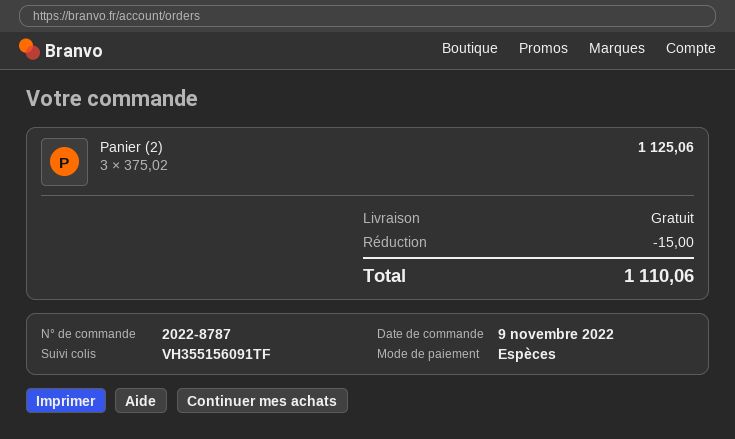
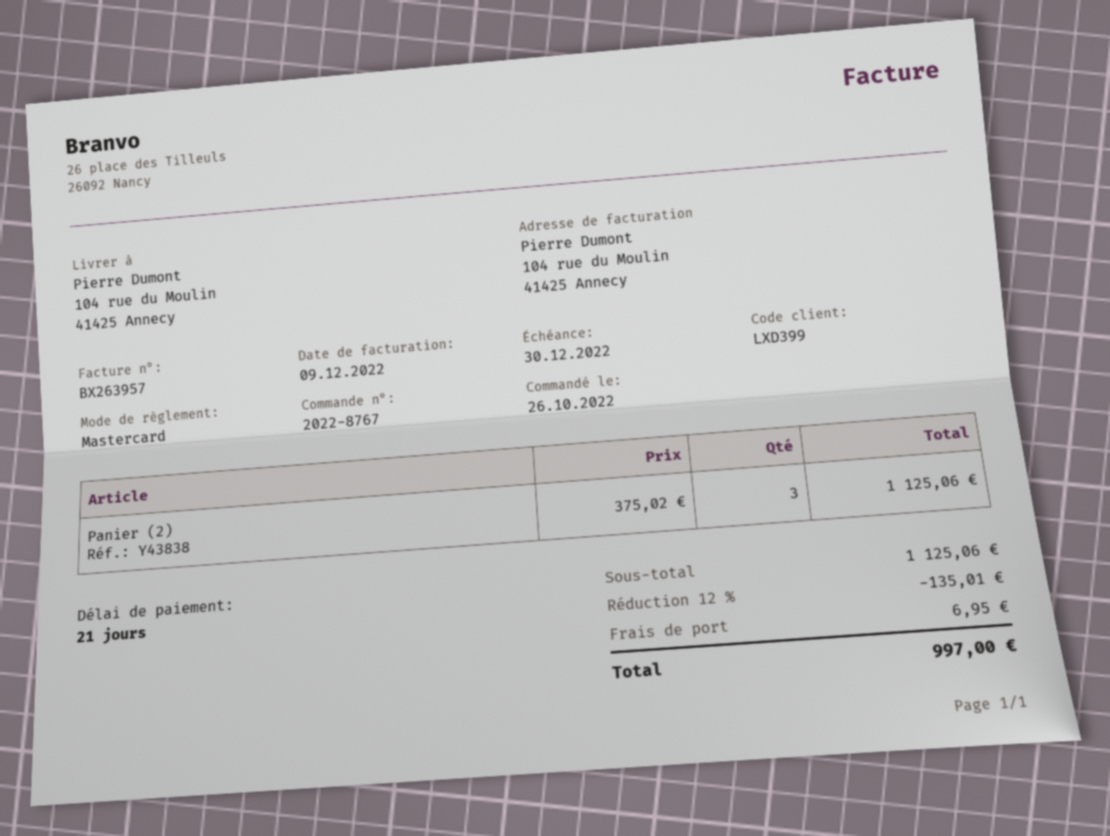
order number: 2022-8787 -> 2022-8767
order date: 2022-11-09 -> 2022-10-26
payment method: cash -> Mastercard
discount: 15.00 -> 135.01
shipping: 0.00 -> 6.95
total: 1110.06 -> 997.00

